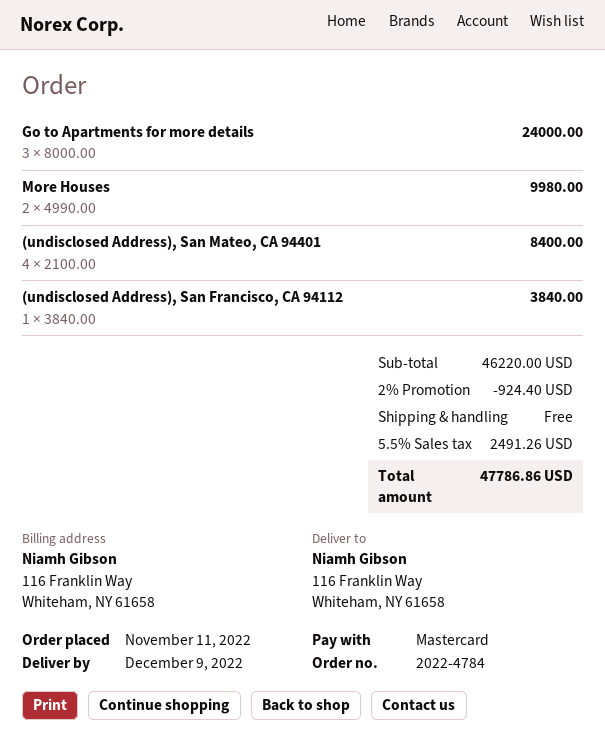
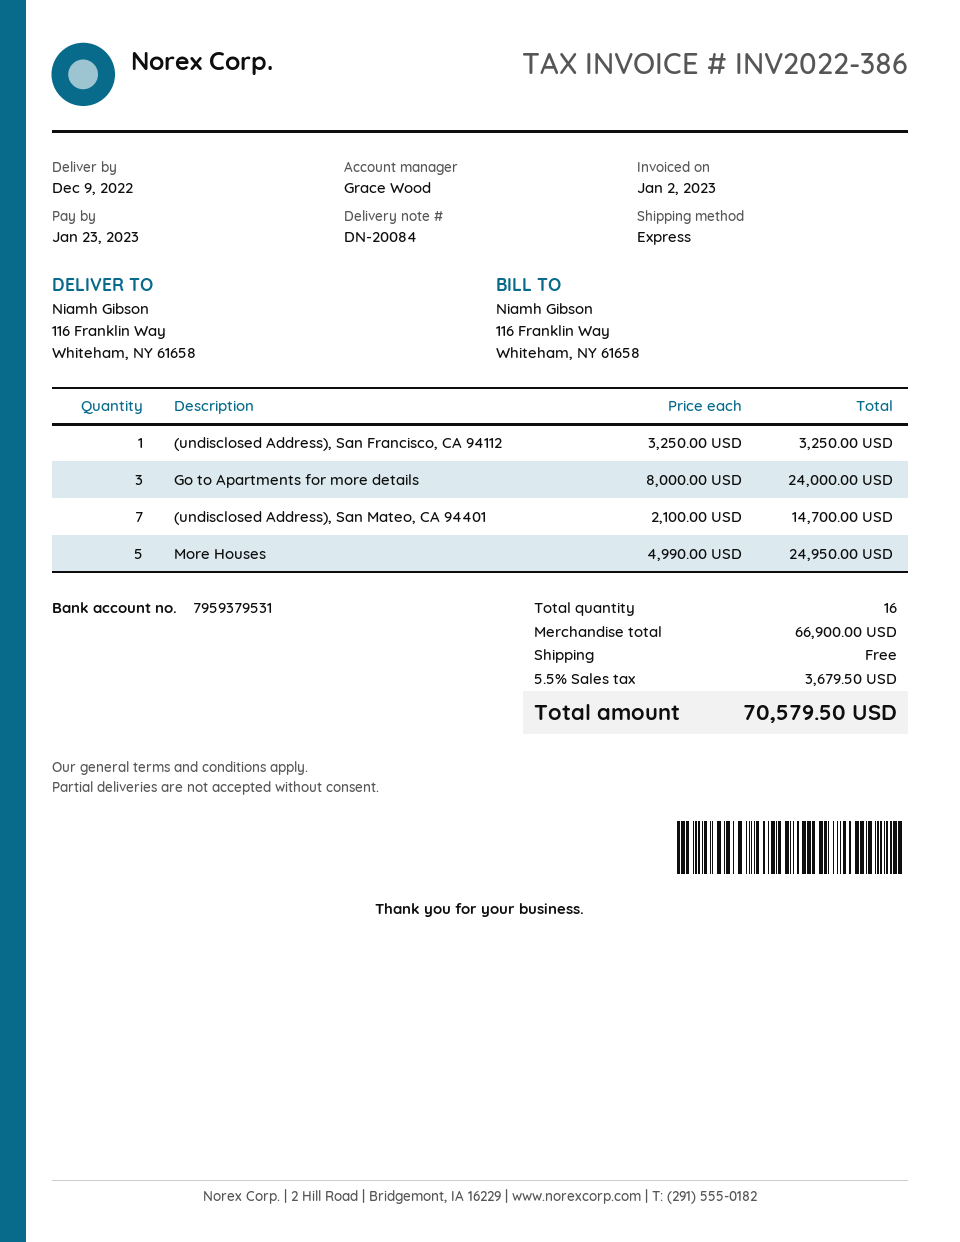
More Houses: 2 x 4990.00 = 9980.00 -> 5 x 4990.00 = 24950.00
(undisclosed Address), San Mateo, CA 94401: 4 x 2100.00 = 8400.00 -> 7 x 2100.00 = 14700.00
(undisclosed Address), San Francisco, CA 94112: 1 x 3840.00 = 3840.00 -> 1 x 3250.00 = 3250.00
subtotal: 46220.00 -> 66900.00
discount: 2% = 924.40 -> none
tax: 5.5% = 2491.26 -> 5.5% = 3679.50
total: 47786.86 -> 70579.50

